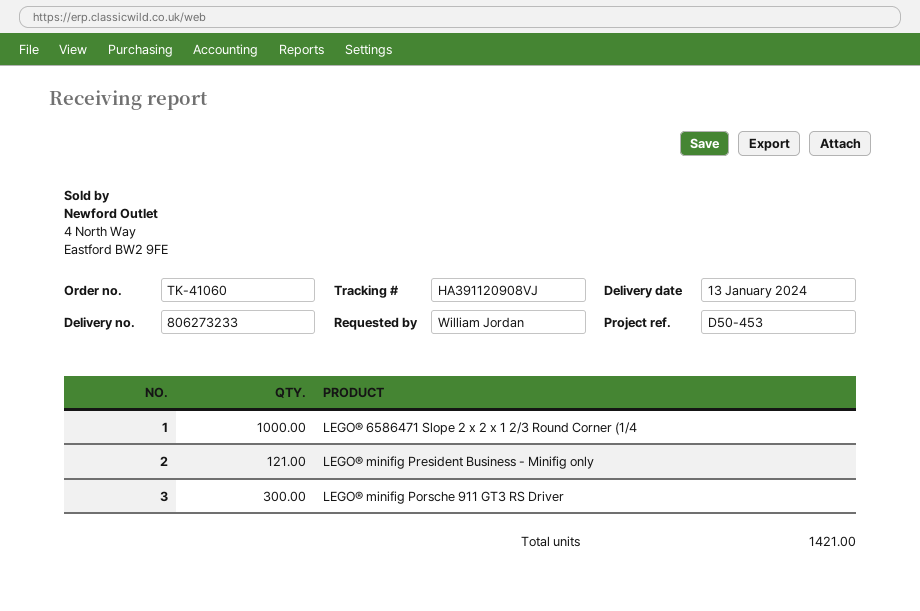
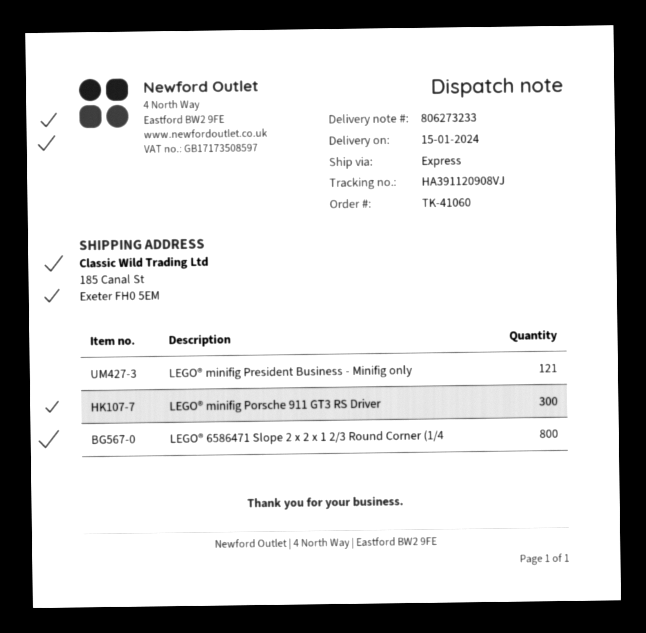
delivery date: 2024-01-13 -> 2024-01-15
LEGO® 6586471 Slope 2 x 2 x 1 2/3 Round Corner (1/4: 1000 -> 800

